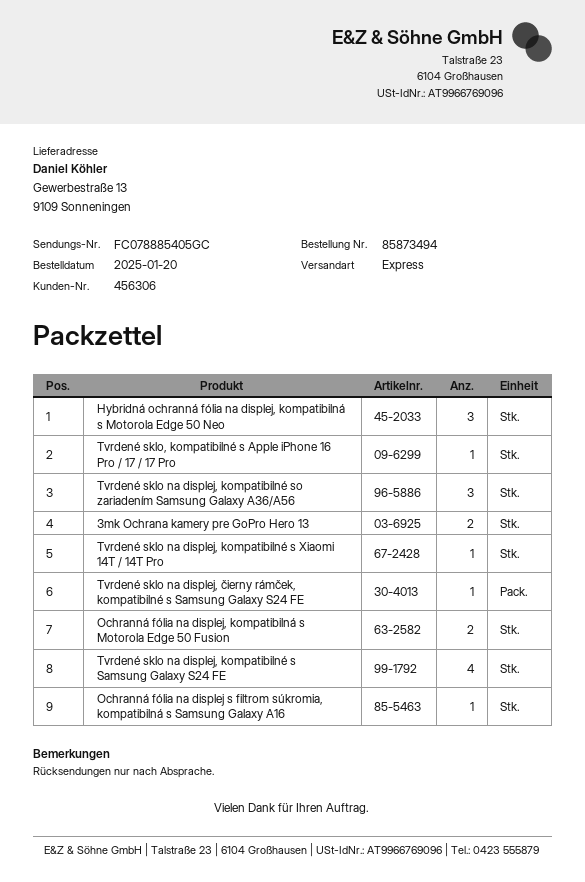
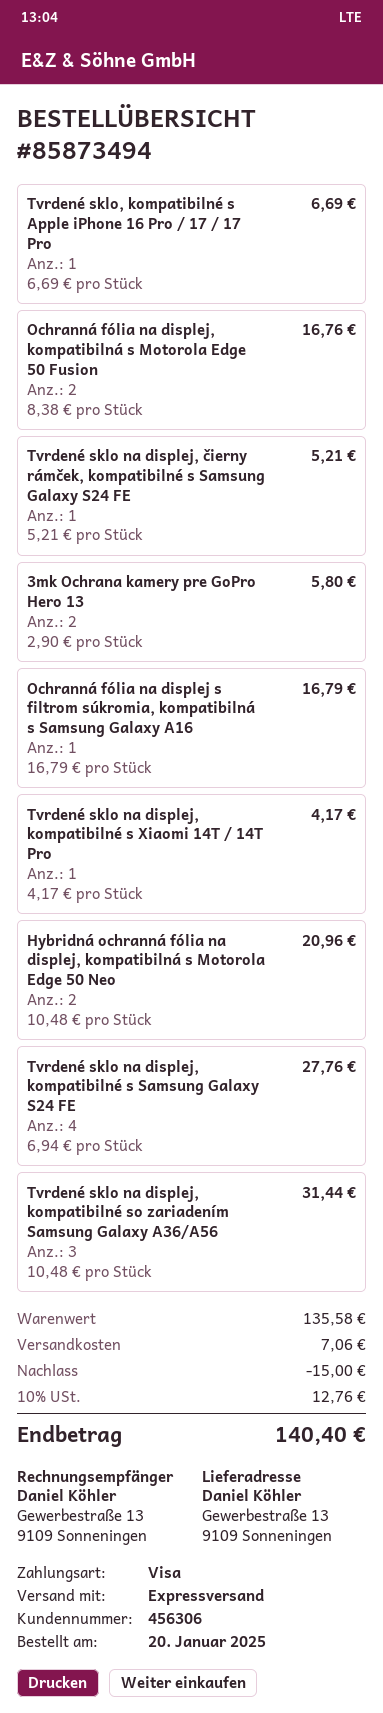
Hybridná ochranná fólia na displej, kompatibilná s Motorola Edge 50 Neo: 3 -> 2

